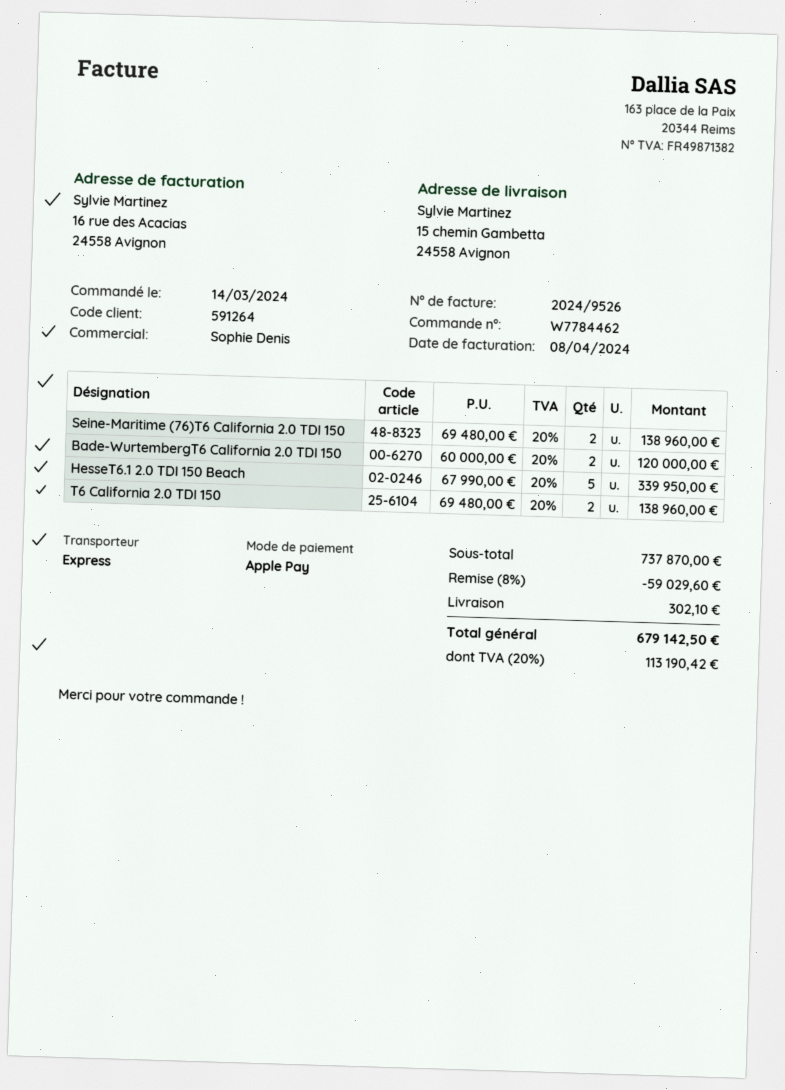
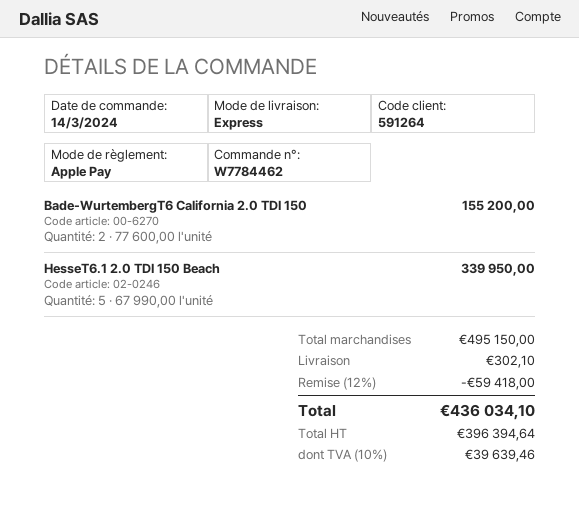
Seine-Maritime (76)T6 California 2.0 TDI 150: 2 x 69480.00 = 138960.00 -> none
Bade-WurtembergT6 California 2.0 TDI 150: 2 x 60000.00 = 120000.00 -> 2 x 77600.00 = 155200.00
T6 California 2.0 TDI 150: 2 x 69480.00 = 138960.00 -> none
subtotal: 737870.00 -> 495150.00
discount: 8% = 59029.60 -> 12% = 59418.00
tax: 20% = 113190.42 -> 10% = 39639.46
total: 679142.50 -> 436034.10

